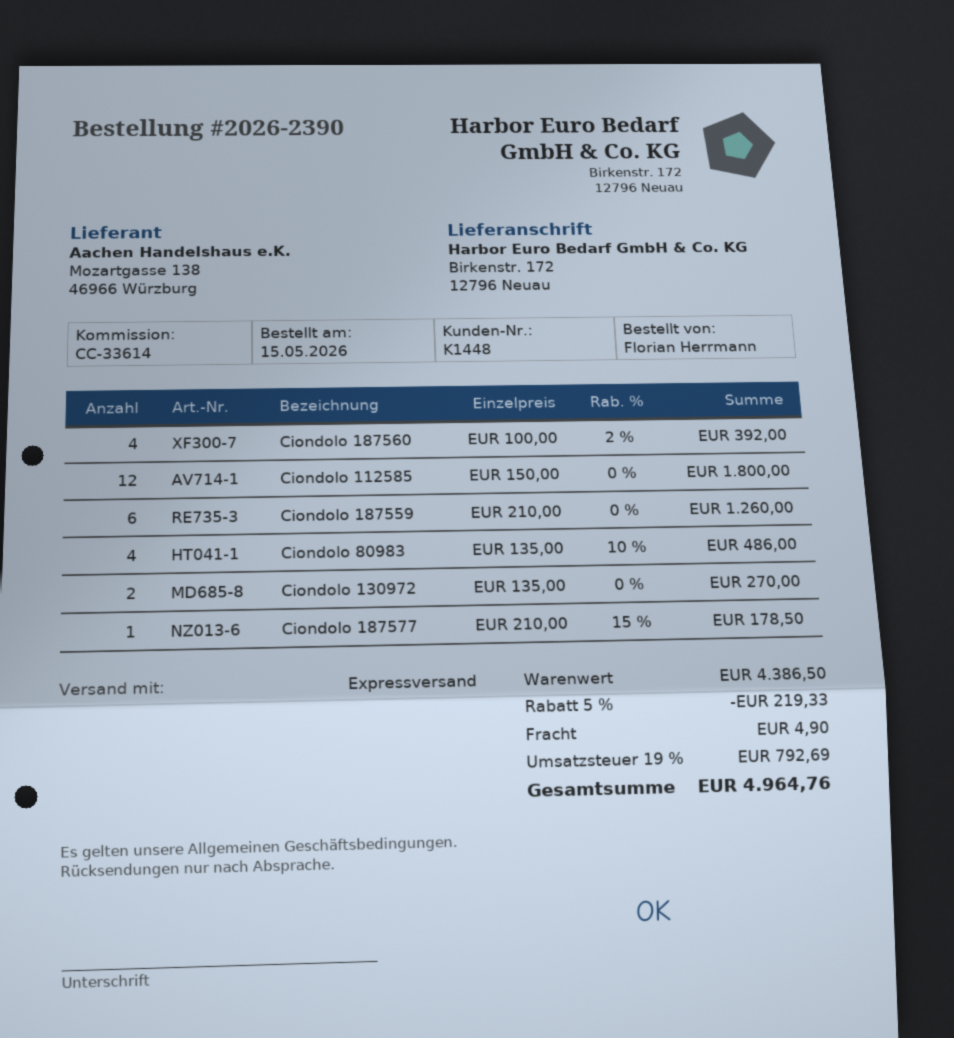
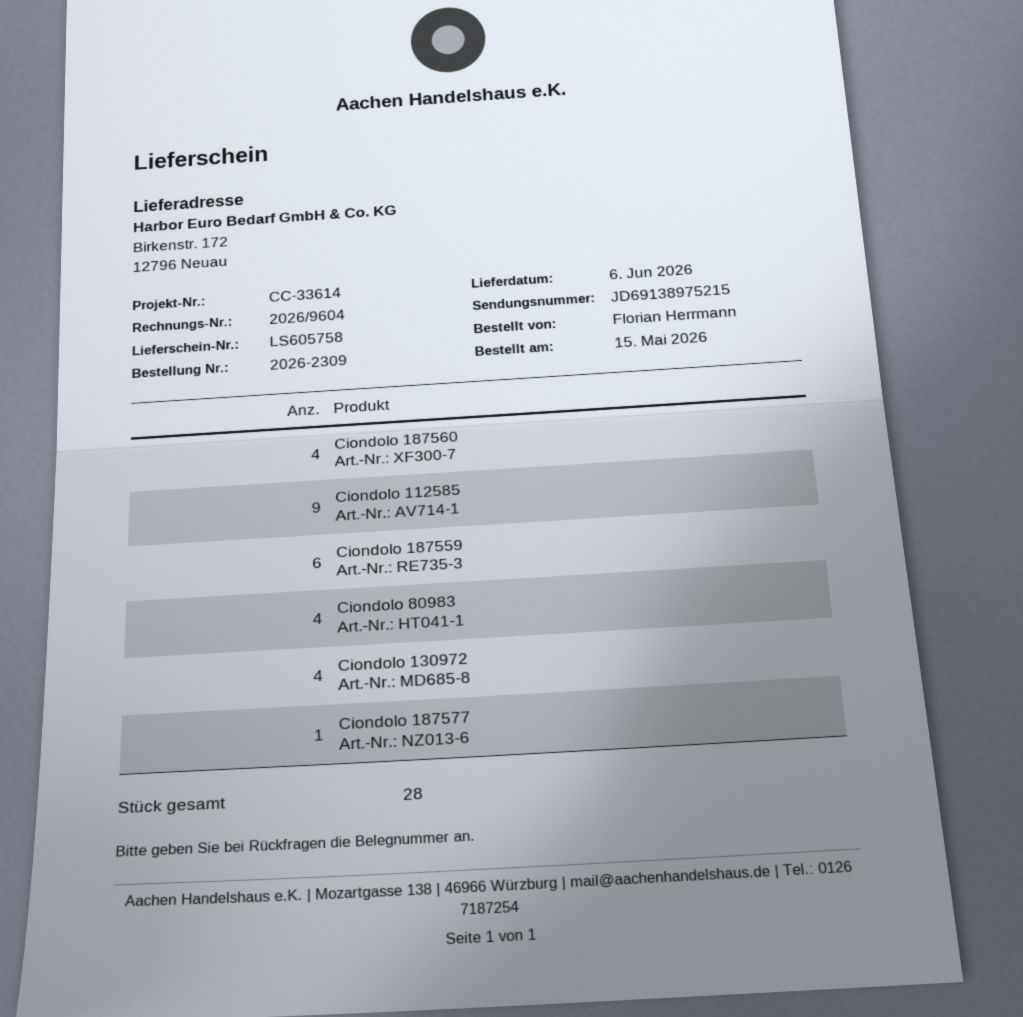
order number: 2026-2390 -> 2026-2309
Ciondolo 112585: 12 -> 9
Ciondolo 130972: 2 -> 4

